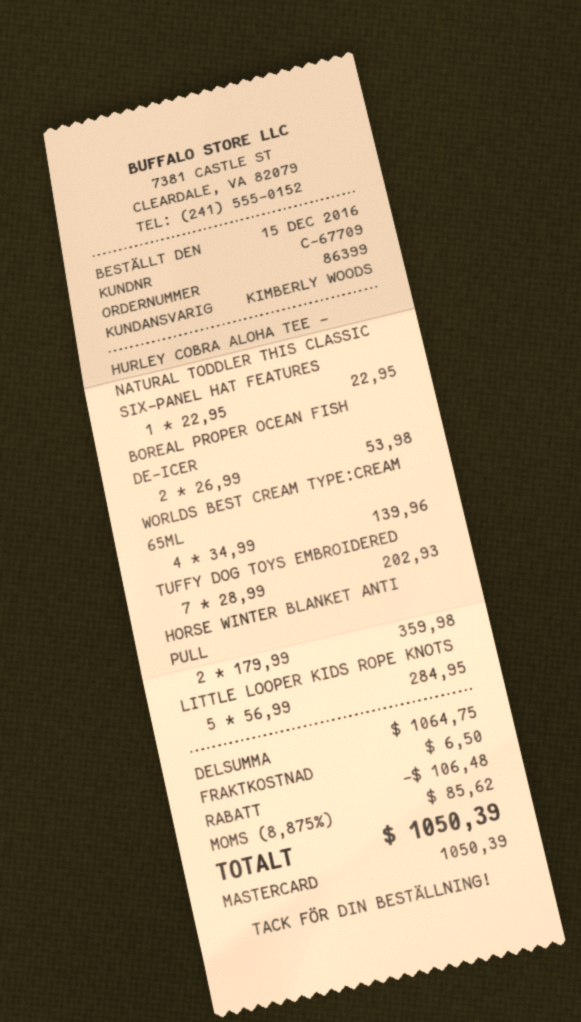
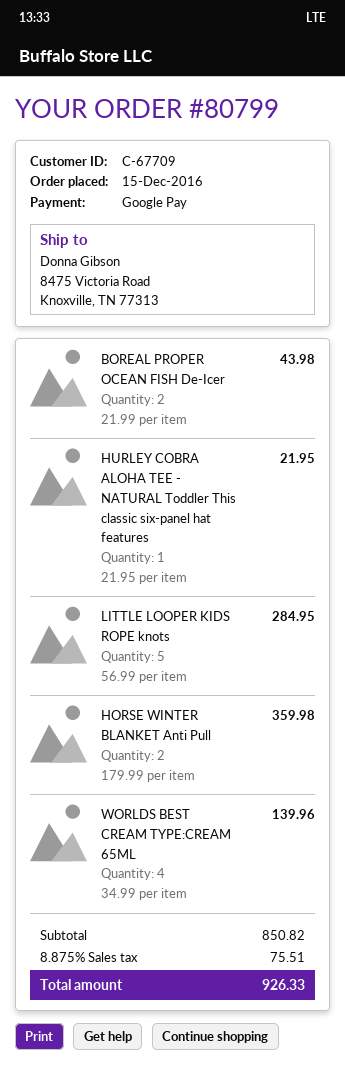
order number: 86399 -> 80799
payment method: Mastercard -> Google Pay
HURLEY COBRA ALOHA TEE - NATURAL TODDLER THIS CLASSIC SIX-PANEL HAT FEATURES: 1 x 22.95 = 22.95 -> 1 x 21.95 = 21.95
BOREAL PROPER OCEAN FISH DE-ICER: 2 x 26.99 = 53.98 -> 2 x 21.99 = 43.98
TUFFY DOG TOYS EMBROIDERED: 7 x 28.99 = 202.93 -> none
subtotal: 1064.75 -> 850.82
discount: 106.48 -> none
shipping: 6.50 -> none
tax: 8.875% = 85.62 -> 8.875% = 75.51
total: 1050.39 -> 926.33

